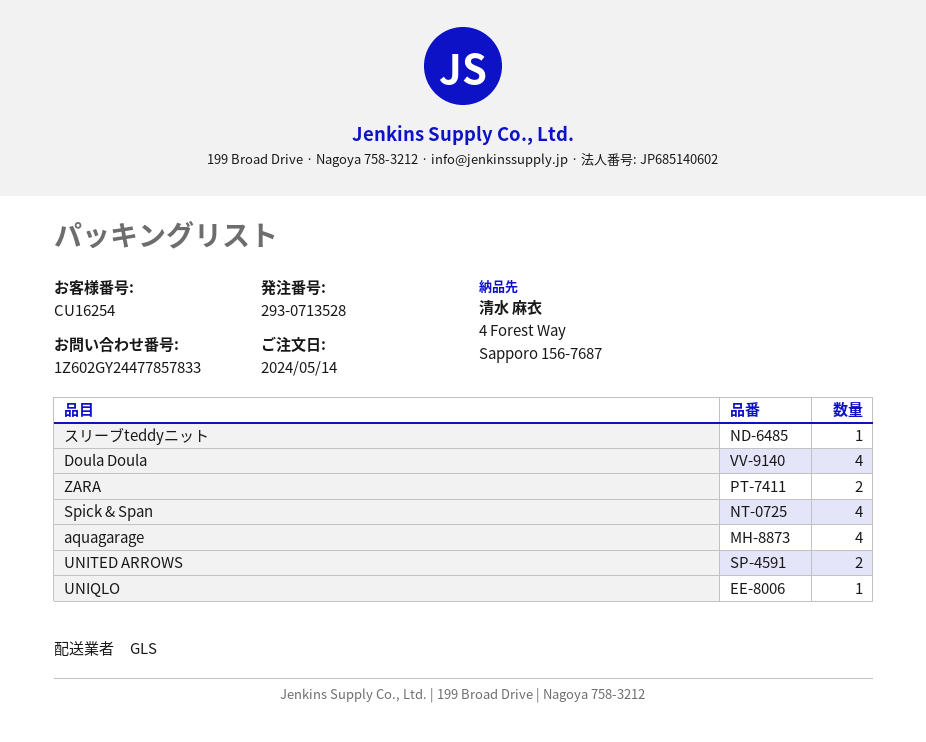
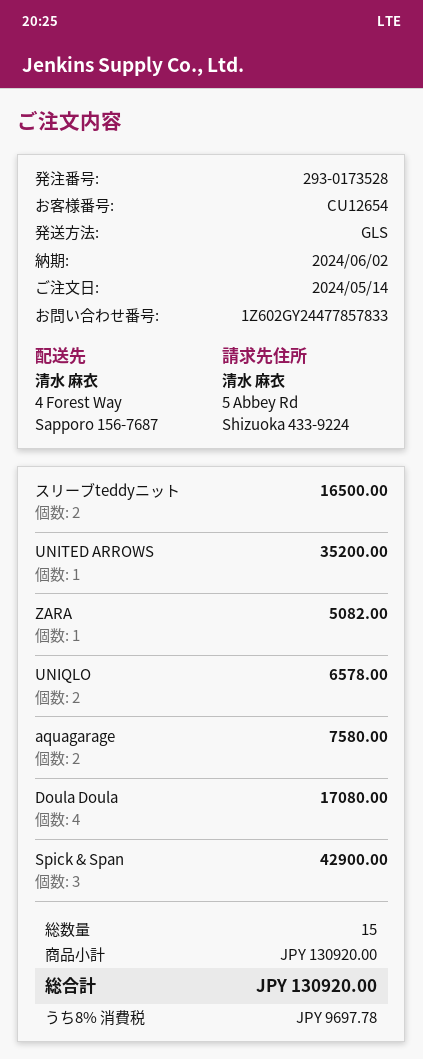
order number: 293-0713528 -> 293-0173528
customer number: CU16254 -> CU12654
スリーブteddyニット: 1 -> 2
ZARA: 2 -> 1
Spick & Span: 4 -> 3
aquagarage: 4 -> 2
UNITED ARROWS: 2 -> 1
UNIQLO: 1 -> 2

